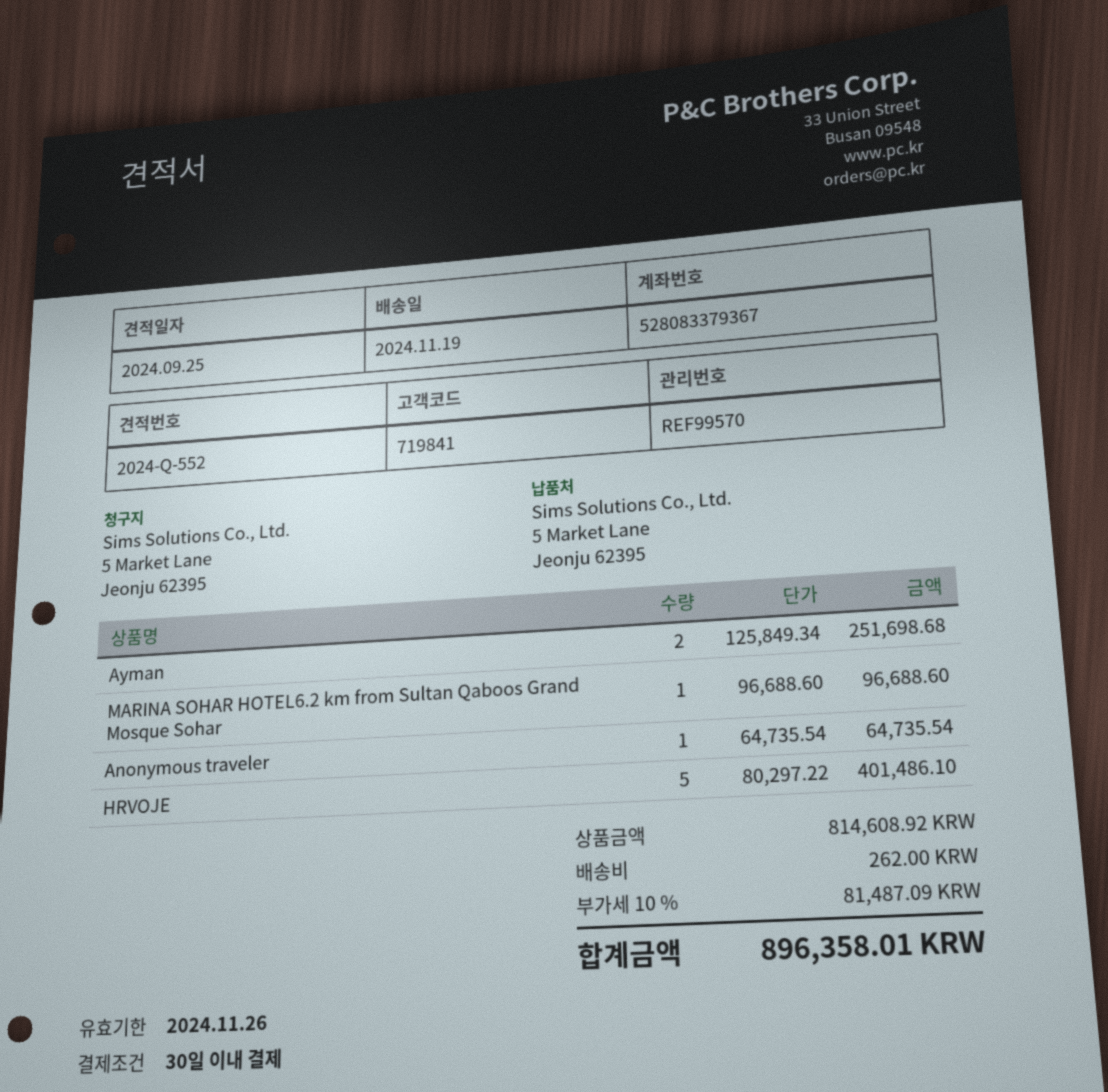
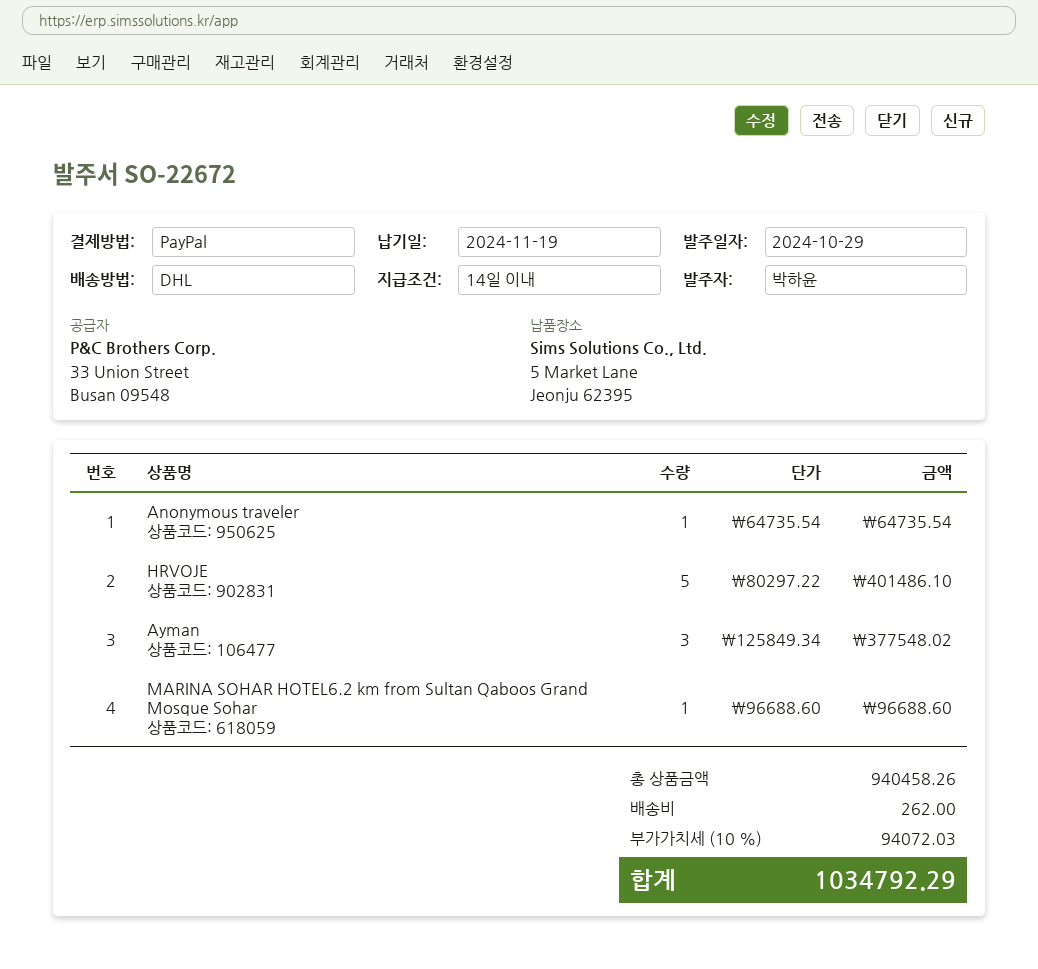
payment terms: 30 days -> 14 days
Ayman: 2 x 125849.34 = 251698.68 -> 3 x 125849.34 = 377548.02
subtotal: 814608.92 -> 940458.26
tax: 10% = 81487.09 -> 10% = 94072.03
total: 896358.01 -> 1034792.29

